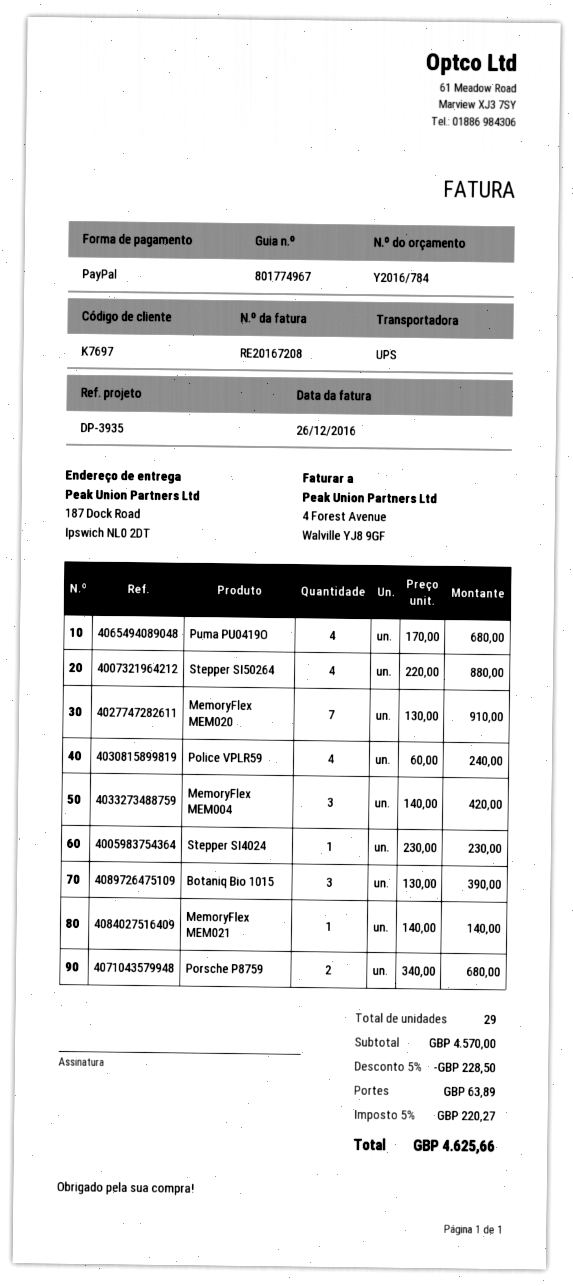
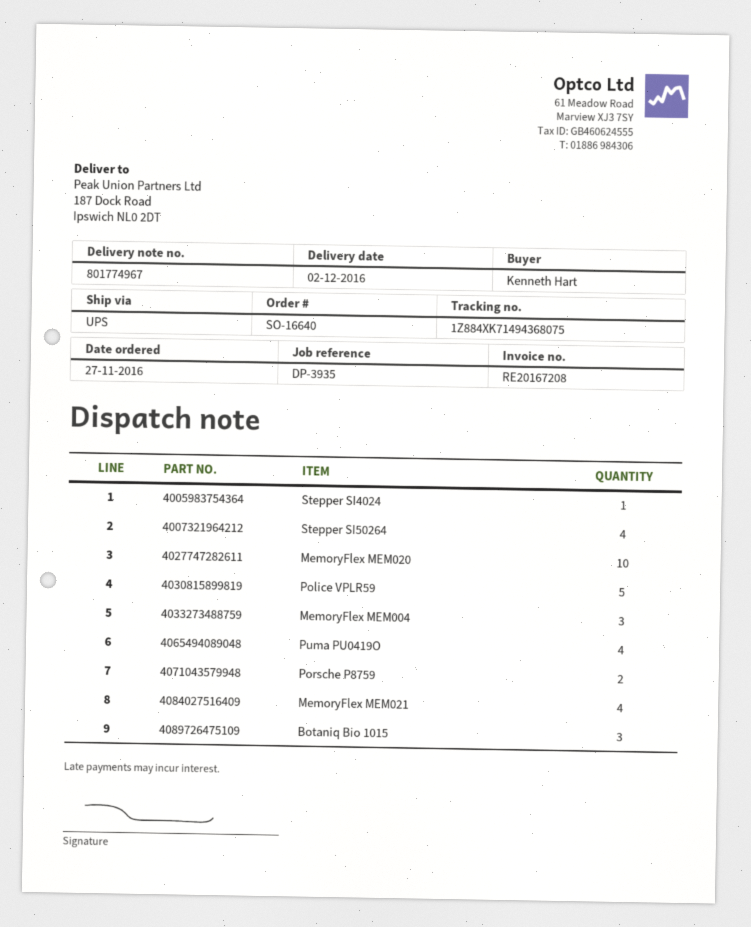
MemoryFlex MEM020: 7 -> 10
Police VPLR59: 4 -> 5
MemoryFlex MEM021: 1 -> 4

